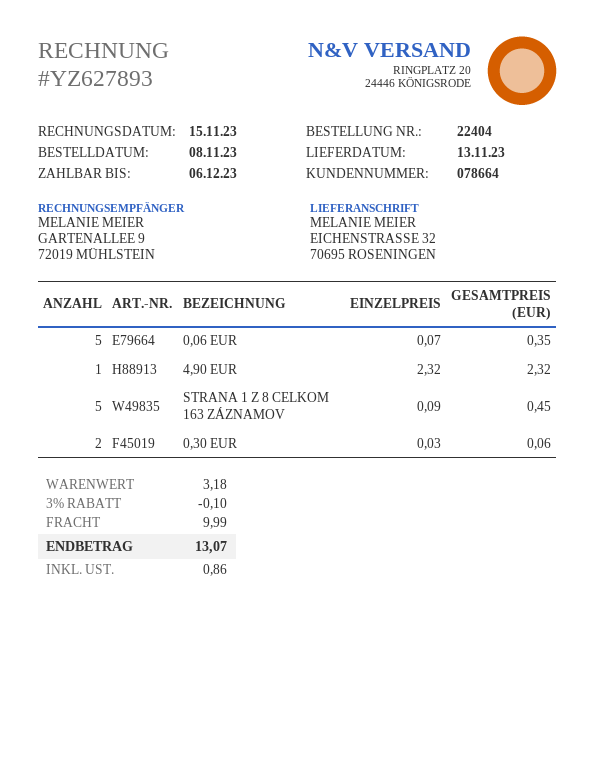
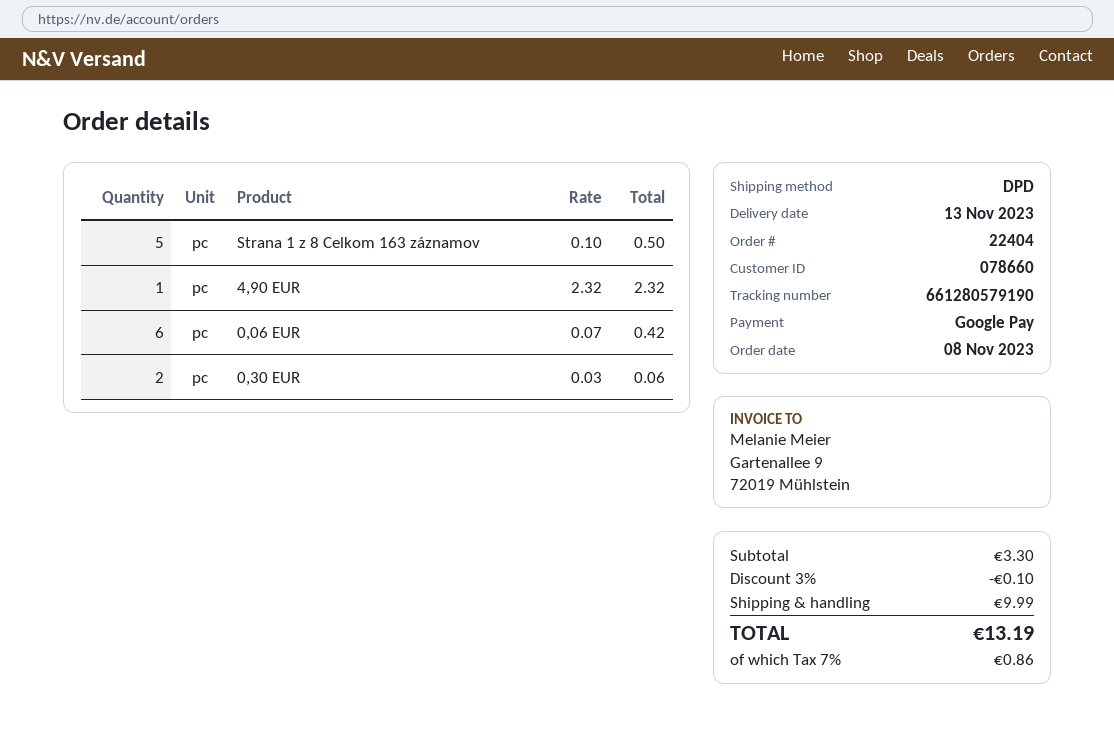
customer number: 078664 -> 078660
0,06 EUR: 5 x 0.07 = 0.35 -> 6 x 0.07 = 0.42
STRANA 1 Z 8 CELKOM 163 ZÁZNAMOV: 5 x 0.09 = 0.45 -> 5 x 0.10 = 0.50
subtotal: 3.18 -> 3.30
total: 13.07 -> 13.19

